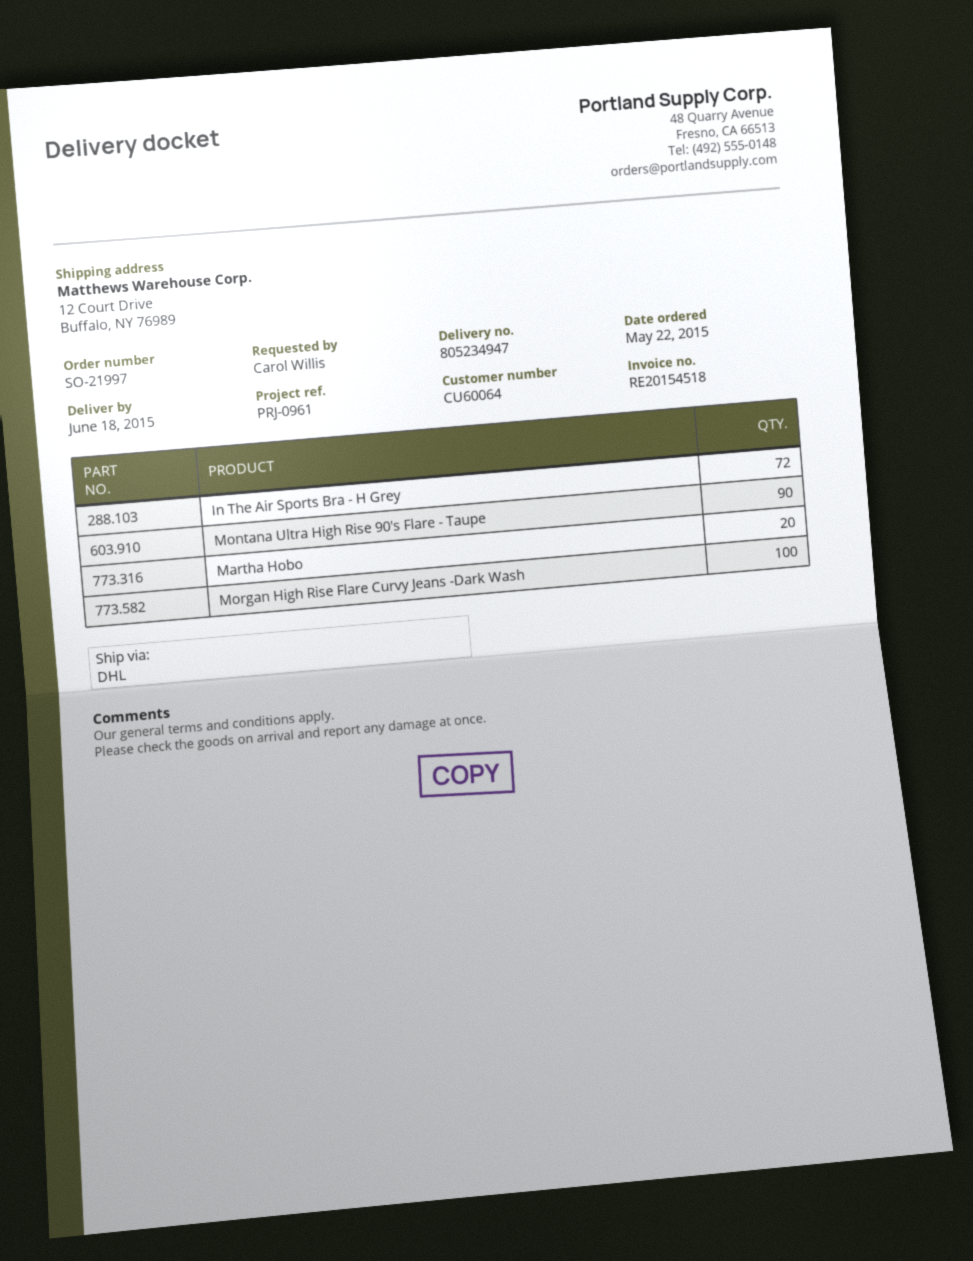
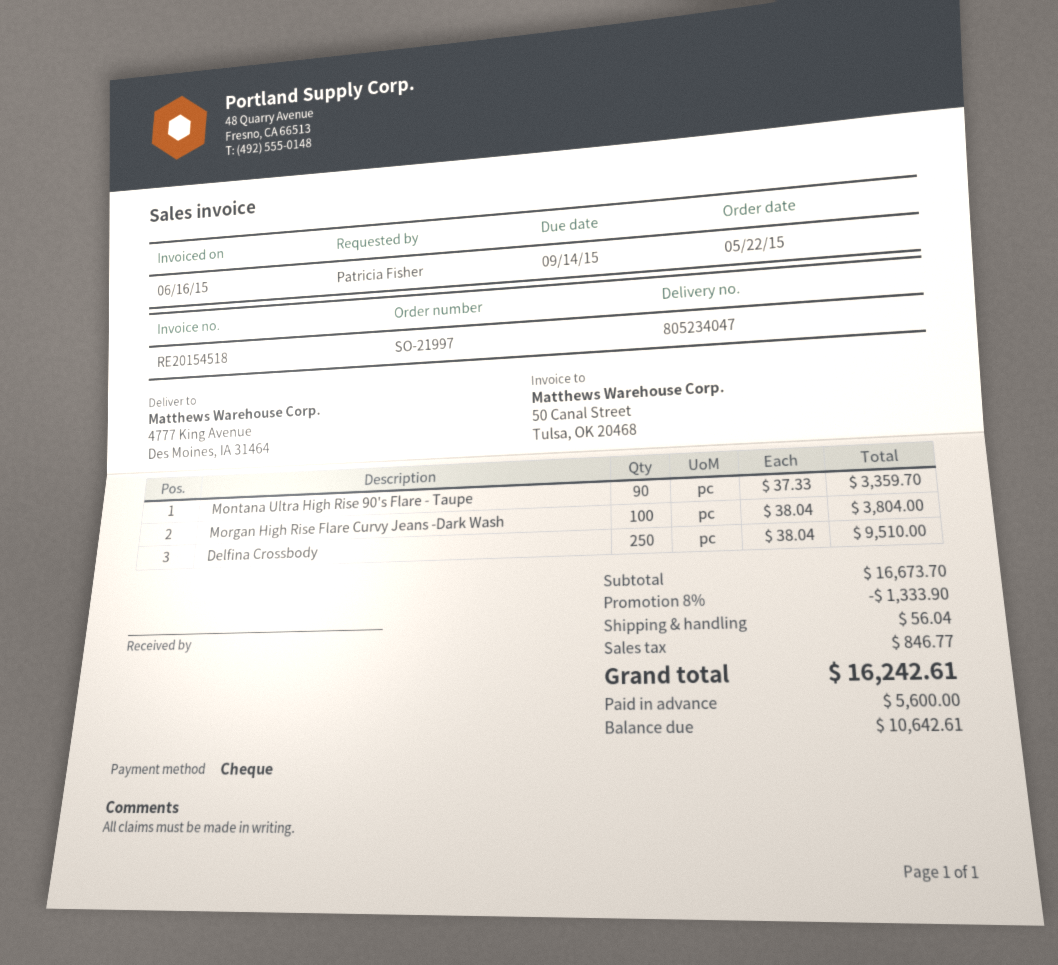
delivery note number: 805234947 -> 805234047
ordered by: Carol Willis -> Patricia Fisher
ship to: 12 Court Drive, Buffalo, NY 76989 -> 4777 King Avenue, Des Moines, IA 31464
In The Air Sports Bra - H Grey: 72 -> none
Martha Hobo: 20 -> none
Delfina Crossbody: none -> 250

